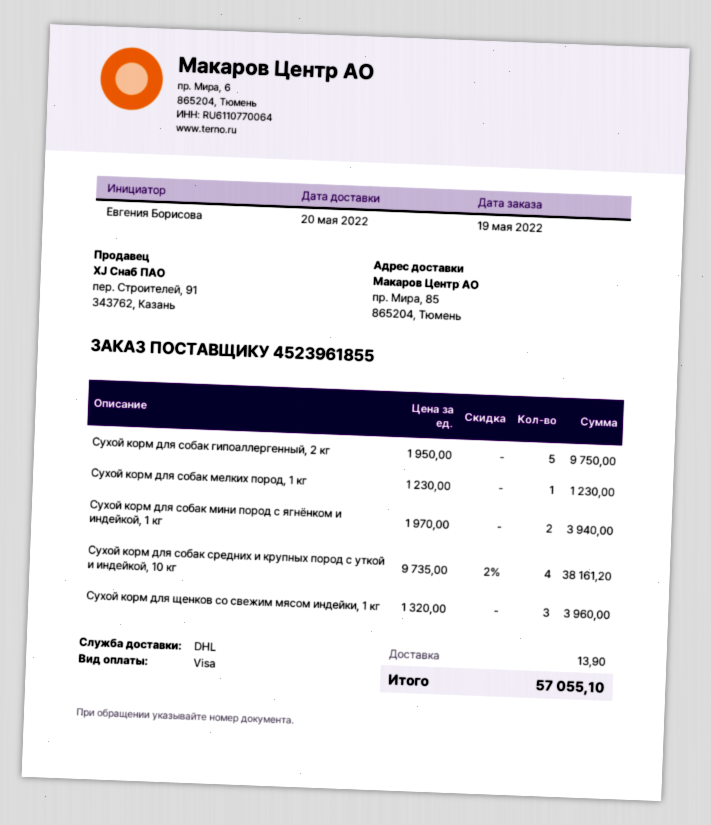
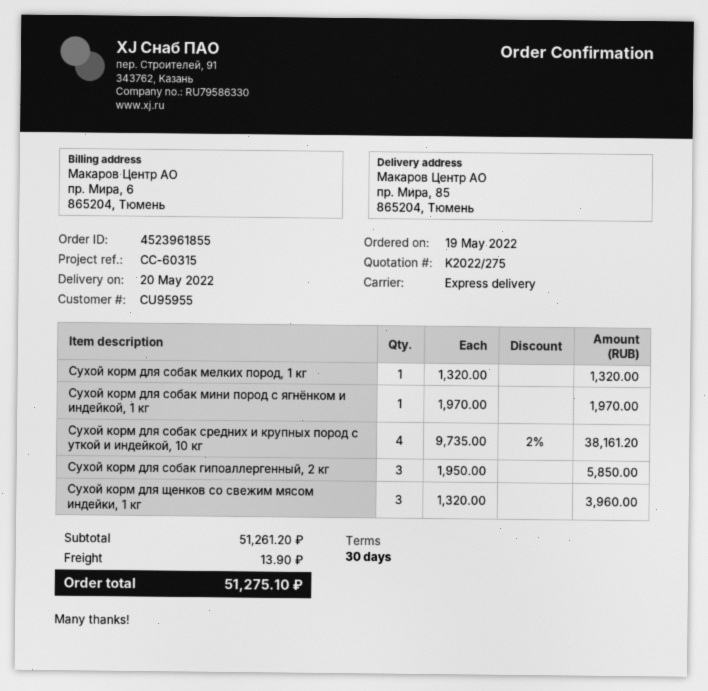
shipping method: DHL -> express
Сухой корм для собак гипоаллергенный, 2 кг: 5 x 1950.00 = 9750.00 -> 3 x 1950.00 = 5850.00
Сухой корм для собак мелких пород, 1 кг: 1 x 1230.00 = 1230.00 -> 1 x 1320.00 = 1320.00
Сухой корм для собак мини пород с ягнёнком и индейкой, 1 кг: 2 x 1970.00 = 3940.00 -> 1 x 1970.00 = 1970.00
total: 57055.10 -> 51275.10

